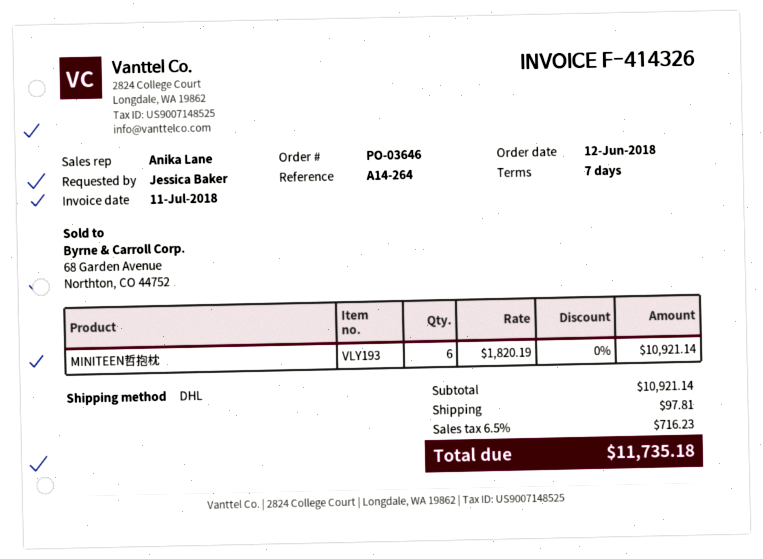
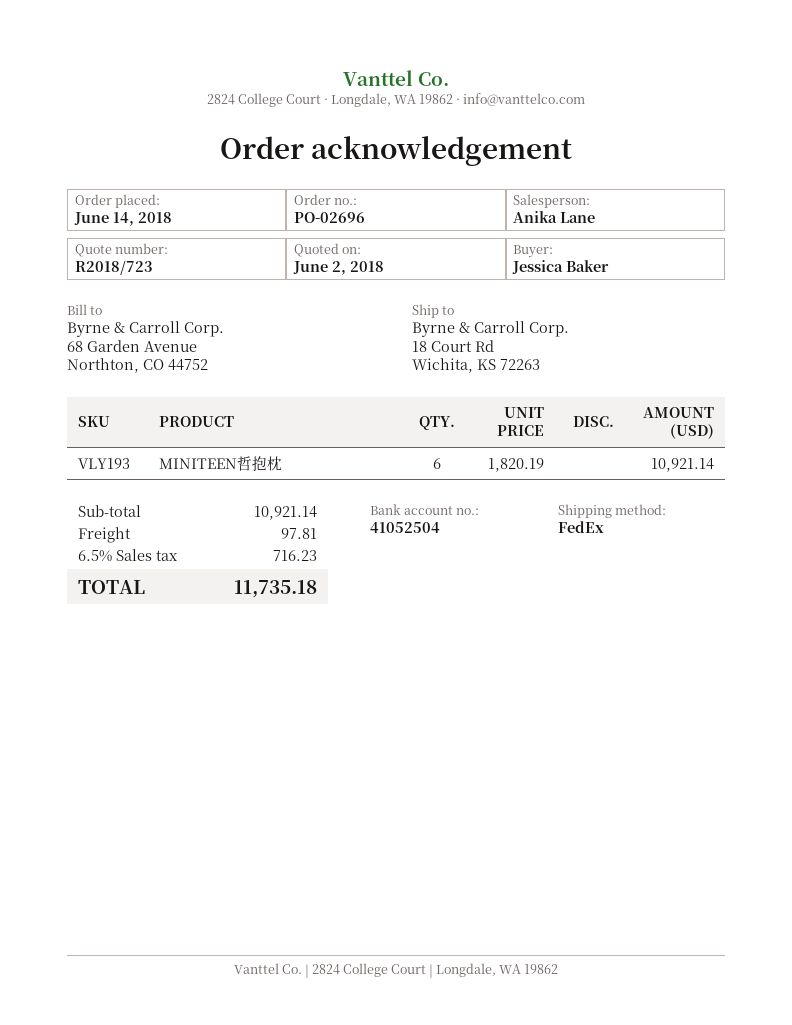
order number: PO-03646 -> PO-02696
order date: 2018-06-12 -> 2018-06-14
shipping method: DHL -> FedEx

